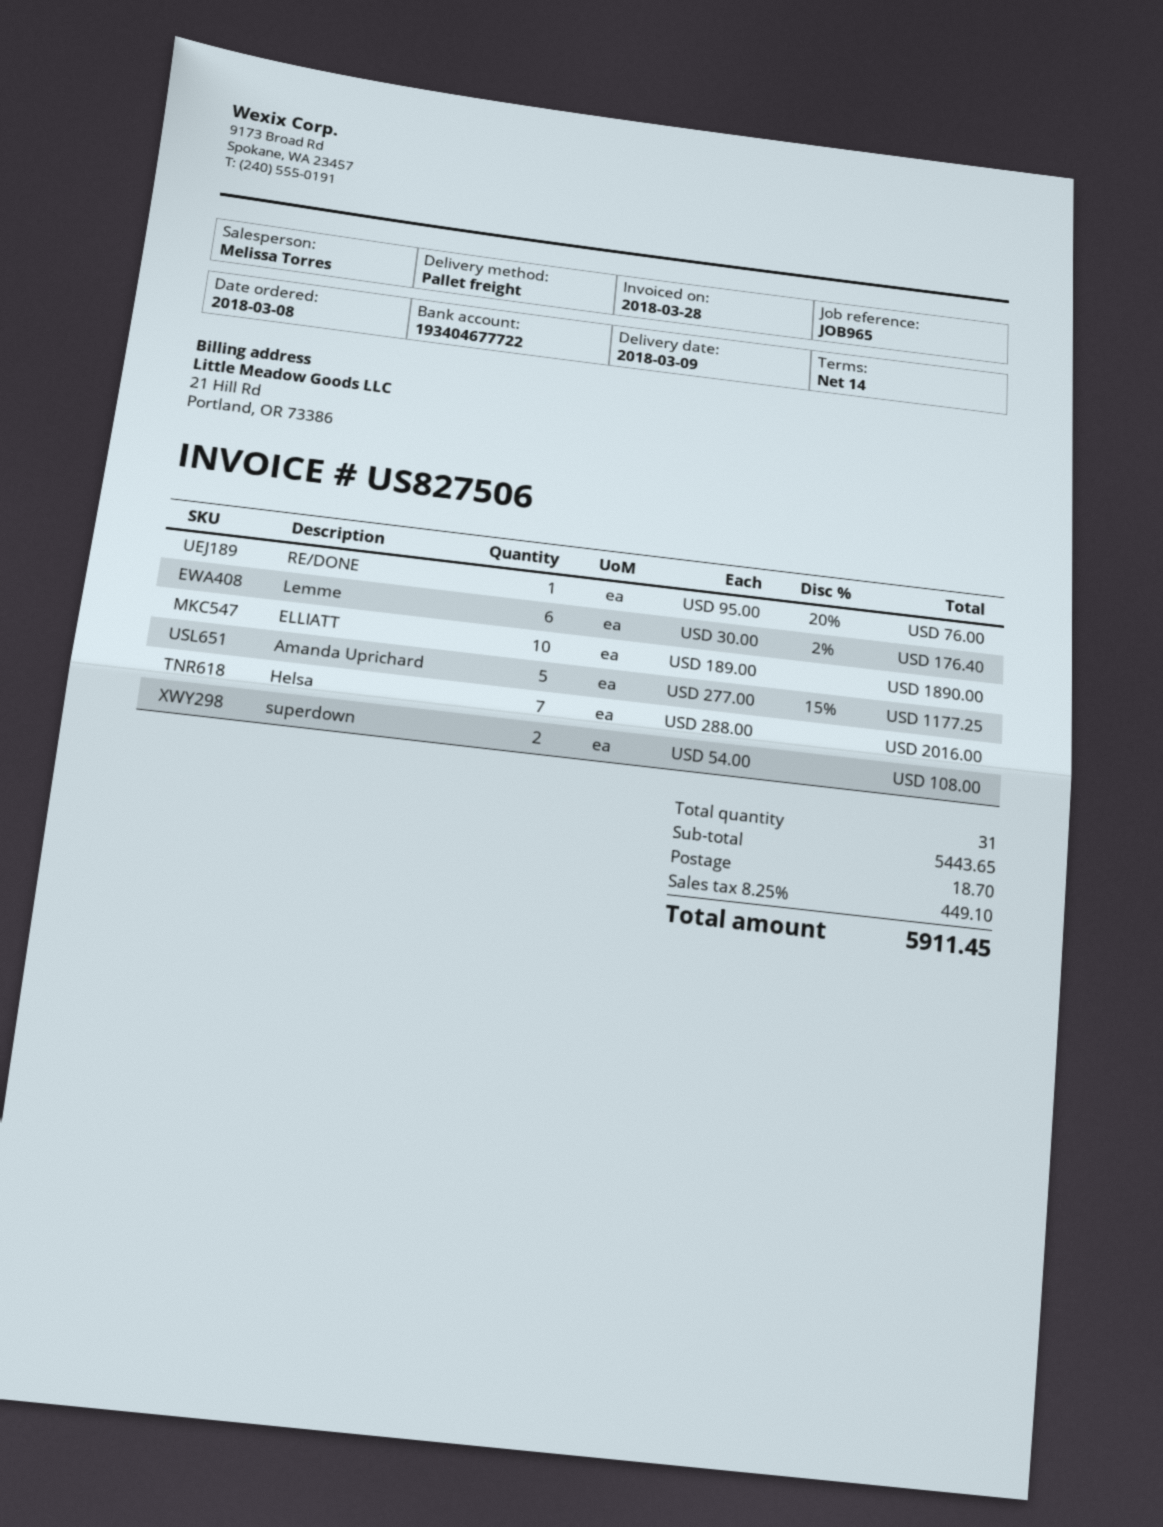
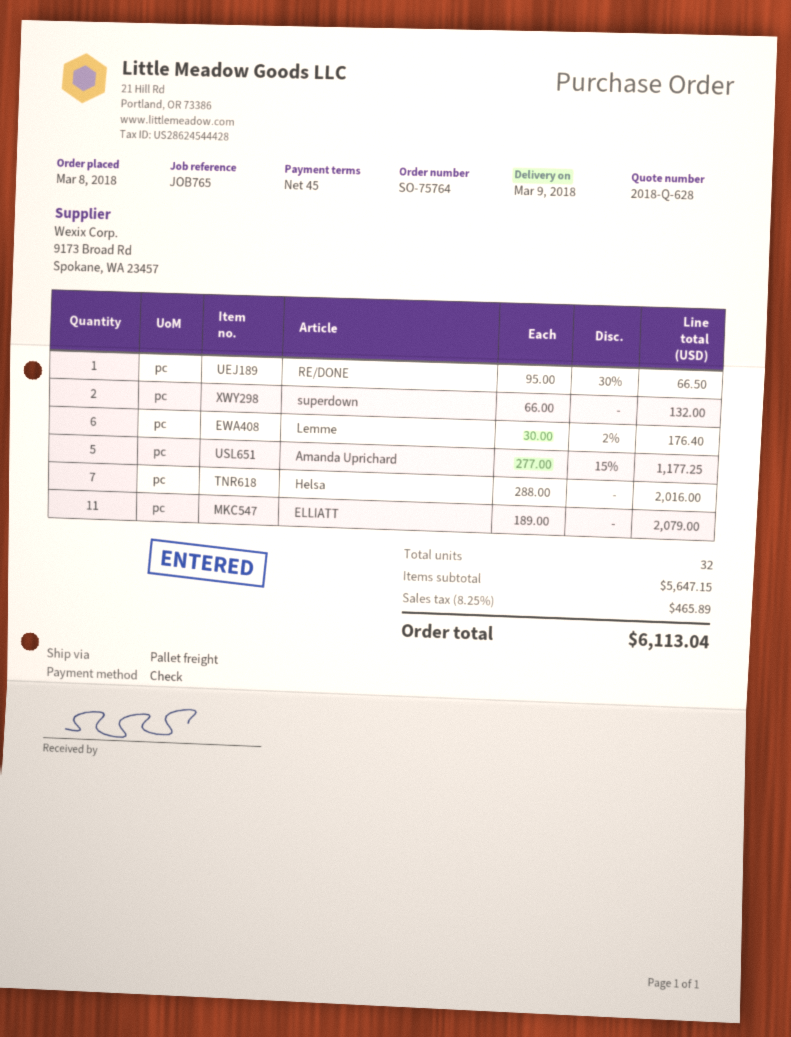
payment terms: 14 days -> 45 days
reference: JOB965 -> JOB765
RE/DONE: 1 x 95.00 - 20% = 76.00 -> 1 x 95.00 - 30% = 66.50
ELLIATT: 10 x 189.00 = 1890.00 -> 11 x 189.00 = 2079.00
superdown: 2 x 54.00 = 108.00 -> 2 x 66.00 = 132.00
total quantity: 31 -> 32
subtotal: 5443.65 -> 5647.15
shipping: 18.70 -> none
tax: 8.25% = 449.10 -> 8.25% = 465.89
total: 5911.45 -> 6113.04

